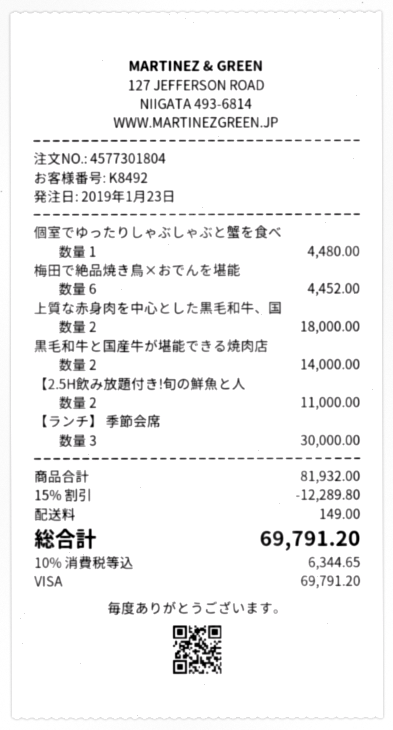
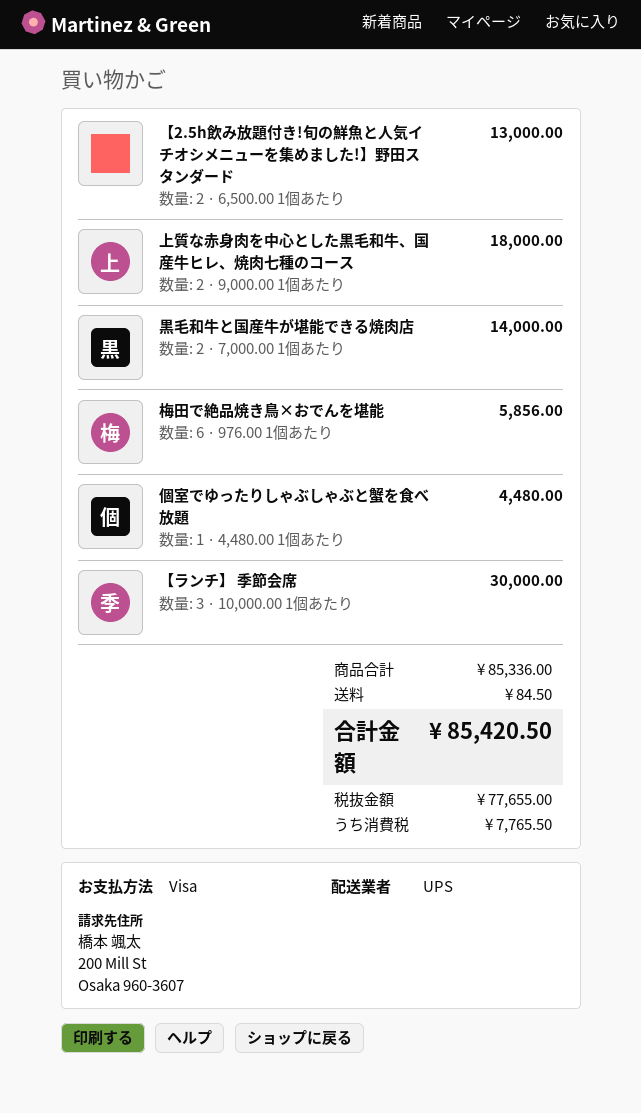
梅田で絶品焼き鳥×おでんを堪能: 6 for 4452.00 -> 6 for 5856.00
【2.5H飲み放題付き!旬の鮮魚と人: 2 for 11000.00 -> 2 for 13000.00
subtotal: 81932.00 -> 85336.00
discount: 15% = 12289.80 -> none
shipping: 149.00 -> 84.50
tax: 6344.65 -> 7765.50
total: 69791.20 -> 85420.50

